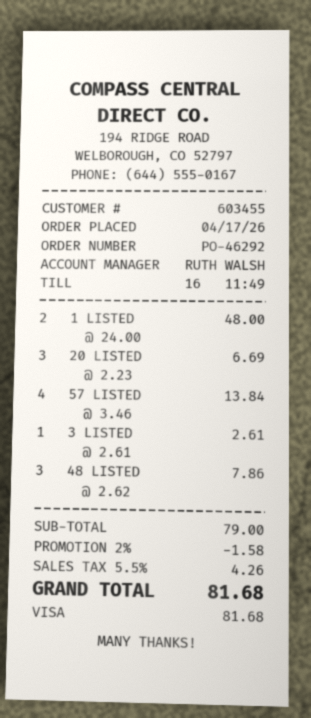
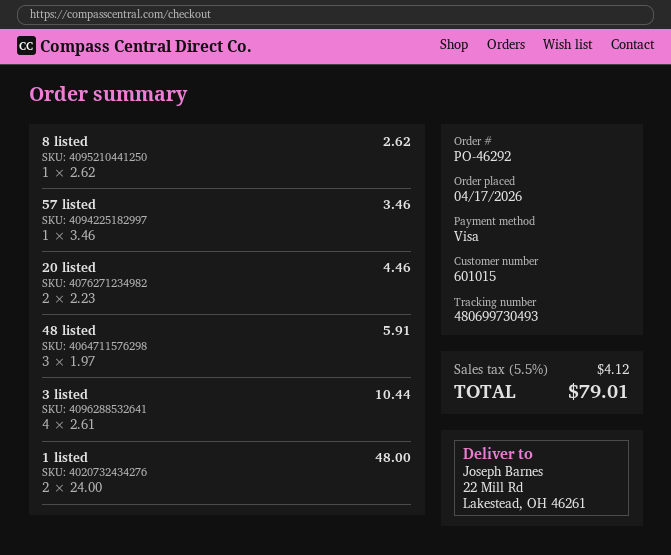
customer number: 603455 -> 601015
20 LISTED: 3 x 2.23 = 6.69 -> 2 x 2.23 = 4.46
57 LISTED: 4 x 3.46 = 13.84 -> 1 x 3.46 = 3.46
3 LISTED: 1 x 2.61 = 2.61 -> 4 x 2.61 = 10.44
48 LISTED: 3 x 2.62 = 7.86 -> 3 x 1.97 = 5.91
8 listed: none -> 1 x 2.62 = 2.62
discount: 2% = 1.58 -> none
tax: 5.5% = 4.26 -> 5.5% = 4.12
total: 81.68 -> 79.01

